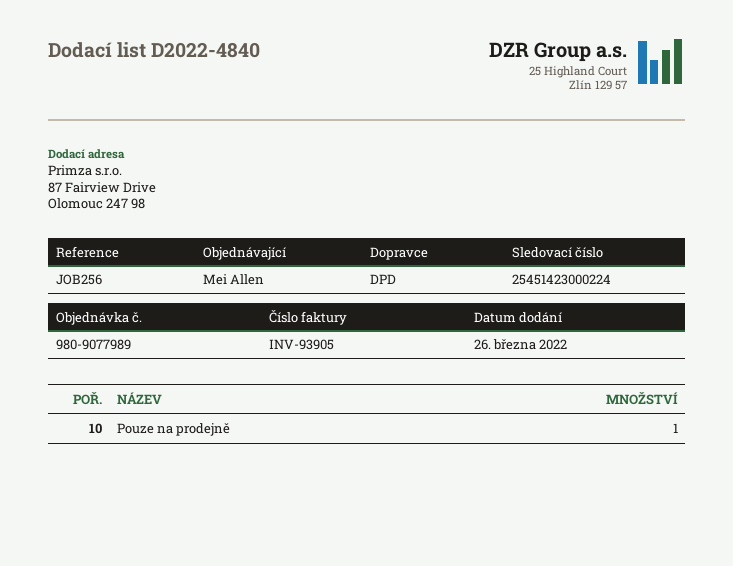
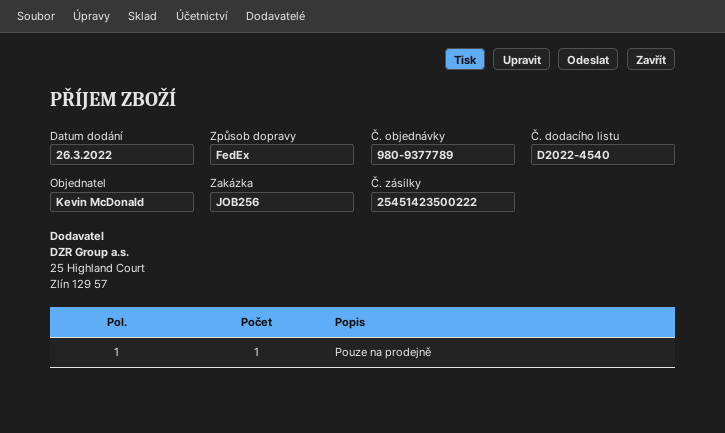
order number: 980-9077989 -> 980-9377789
delivery note number: D2022-4840 -> D2022-4540
ordered by: Mei Allen -> Kevin McDonald
shipping method: DPD -> FedEx
tracking number: 25451423000224 -> 25451423500222

